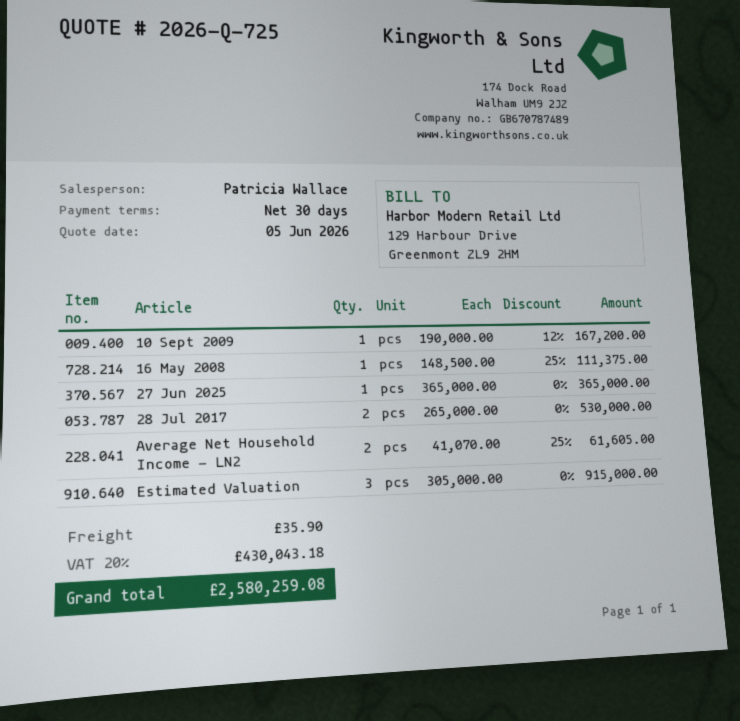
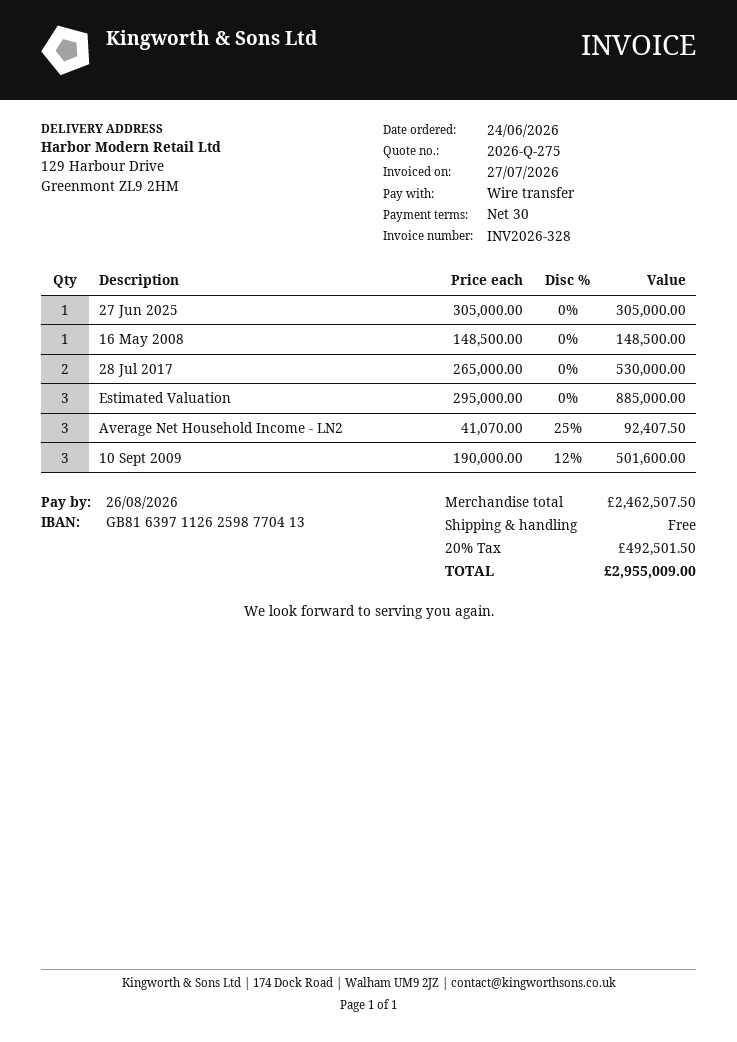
quote number: 2026-Q-725 -> 2026-Q-275
10 Sept 2009: 1 x 190000.00 - 12% = 167200.00 -> 3 x 190000.00 - 12% = 501600.00
16 May 2008: 1 x 148500.00 - 25% = 111375.00 -> 1 x 148500.00 = 148500.00
27 Jun 2025: 1 x 365000.00 = 365000.00 -> 1 x 305000.00 = 305000.00
Average Net Household Income - LN2: 2 x 41070.00 - 25% = 61605.00 -> 3 x 41070.00 - 25% = 92407.50
Estimated Valuation: 3 x 305000.00 = 915000.00 -> 3 x 295000.00 = 885000.00
shipping: 35.90 -> 0.00
tax: 20% = 430043.18 -> 20% = 492501.50
total: 2580259.08 -> 2955009.00

